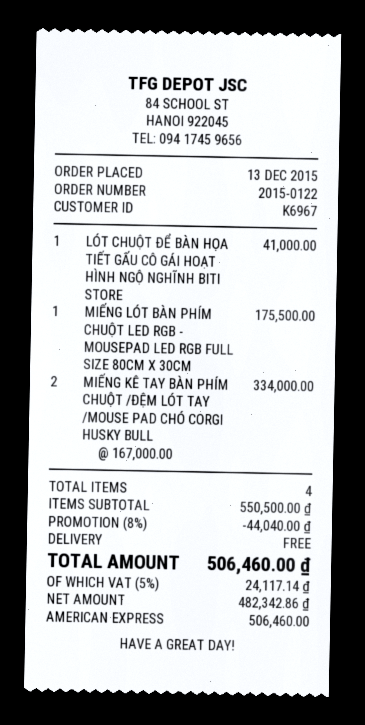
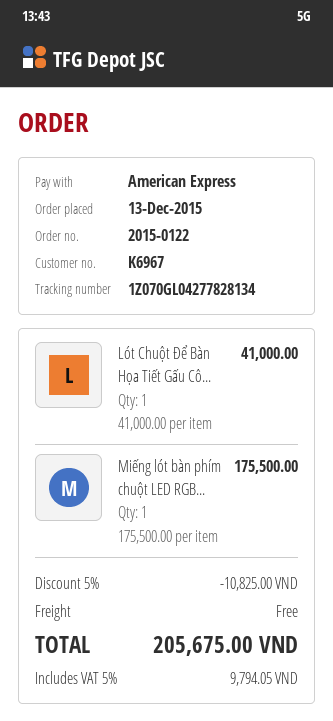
MIẾNG KÊ TAY BÀN PHÍM CHUỘT /ĐỆM LÓT TAY /MOUSE PAD CHÓ CORGI HUSKY BULL: 2 x 167000.00 = 334000.00 -> none
discount: 8% = 44040.00 -> 5% = 10825.00
tax: 5% = 24117.14 -> 5% = 9794.05
total: 506460.00 -> 205675.00

